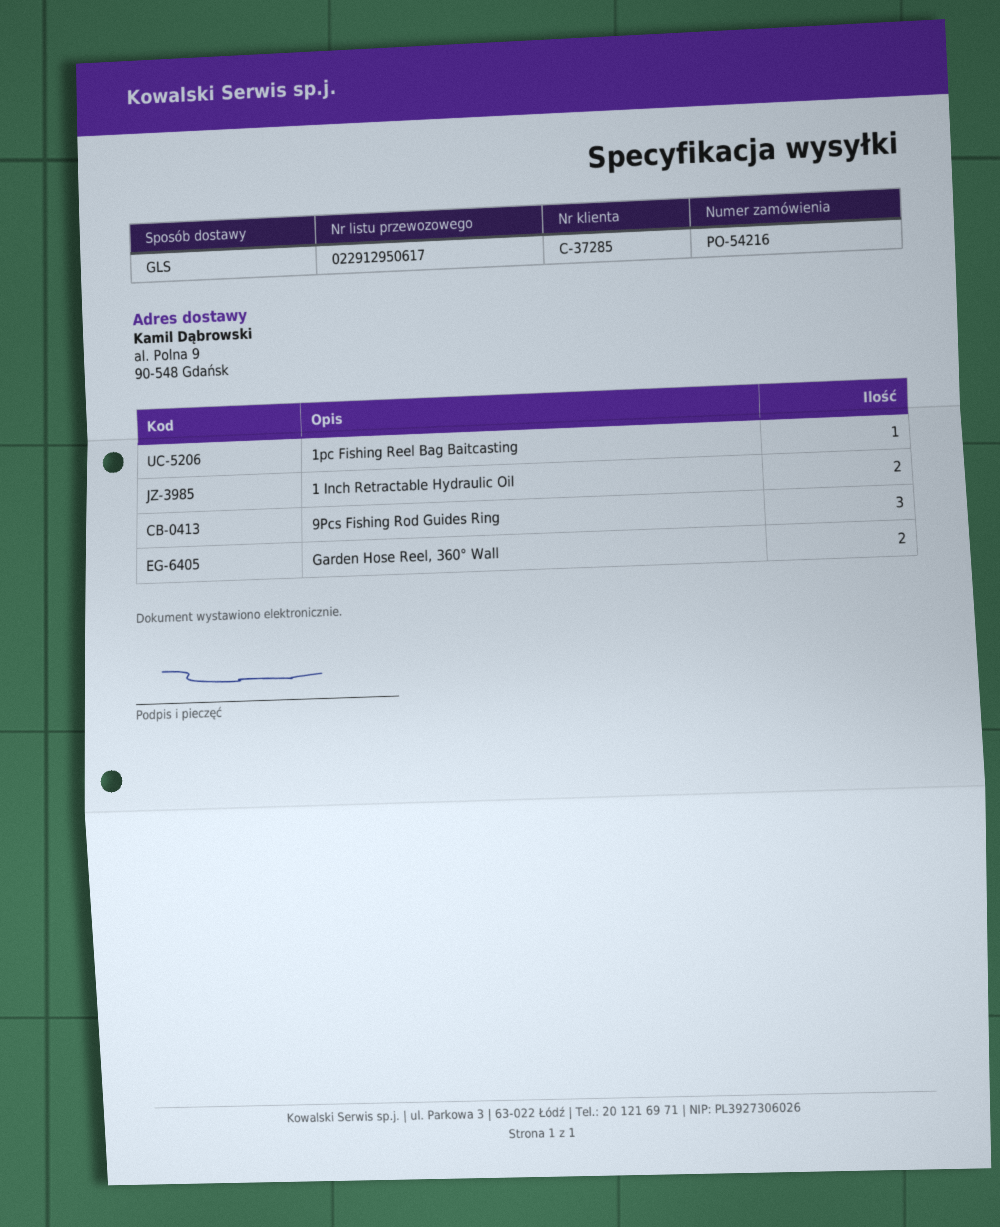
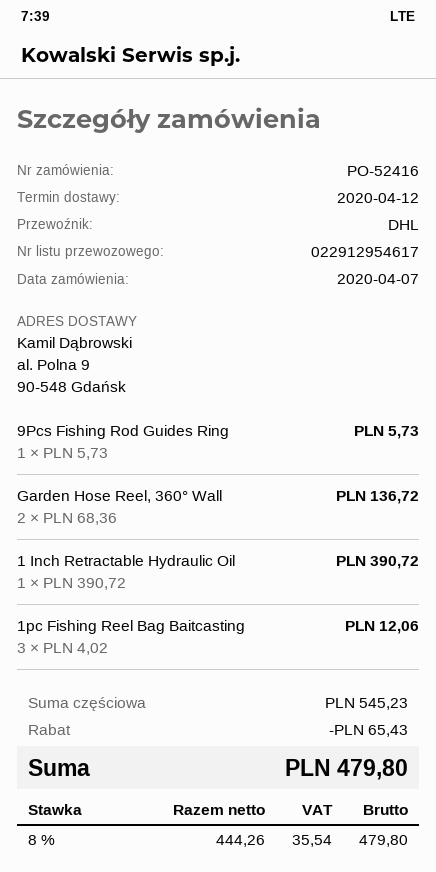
order number: PO-54216 -> PO-52416
shipping method: GLS -> DHL
tracking number: 022912950617 -> 022912954617
1pc Fishing Reel Bag Baitcasting: 1 -> 3
1 Inch Retractable Hydraulic Oil: 2 -> 1
9Pcs Fishing Rod Guides Ring: 3 -> 1

